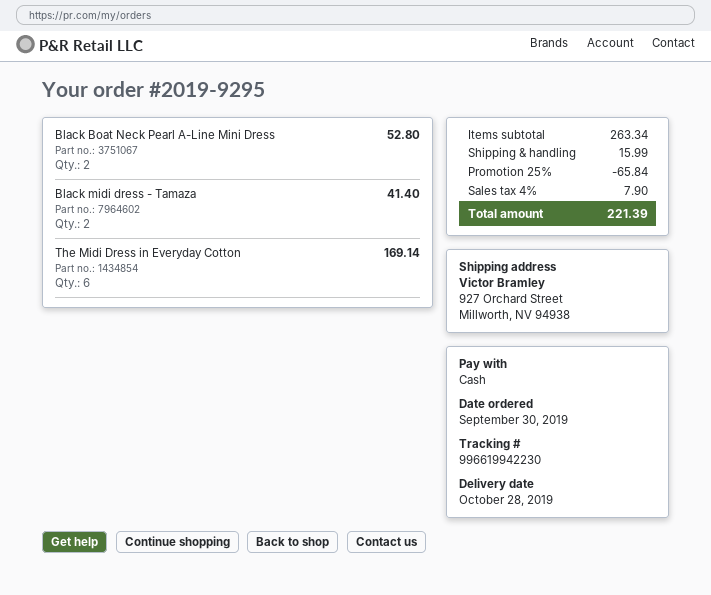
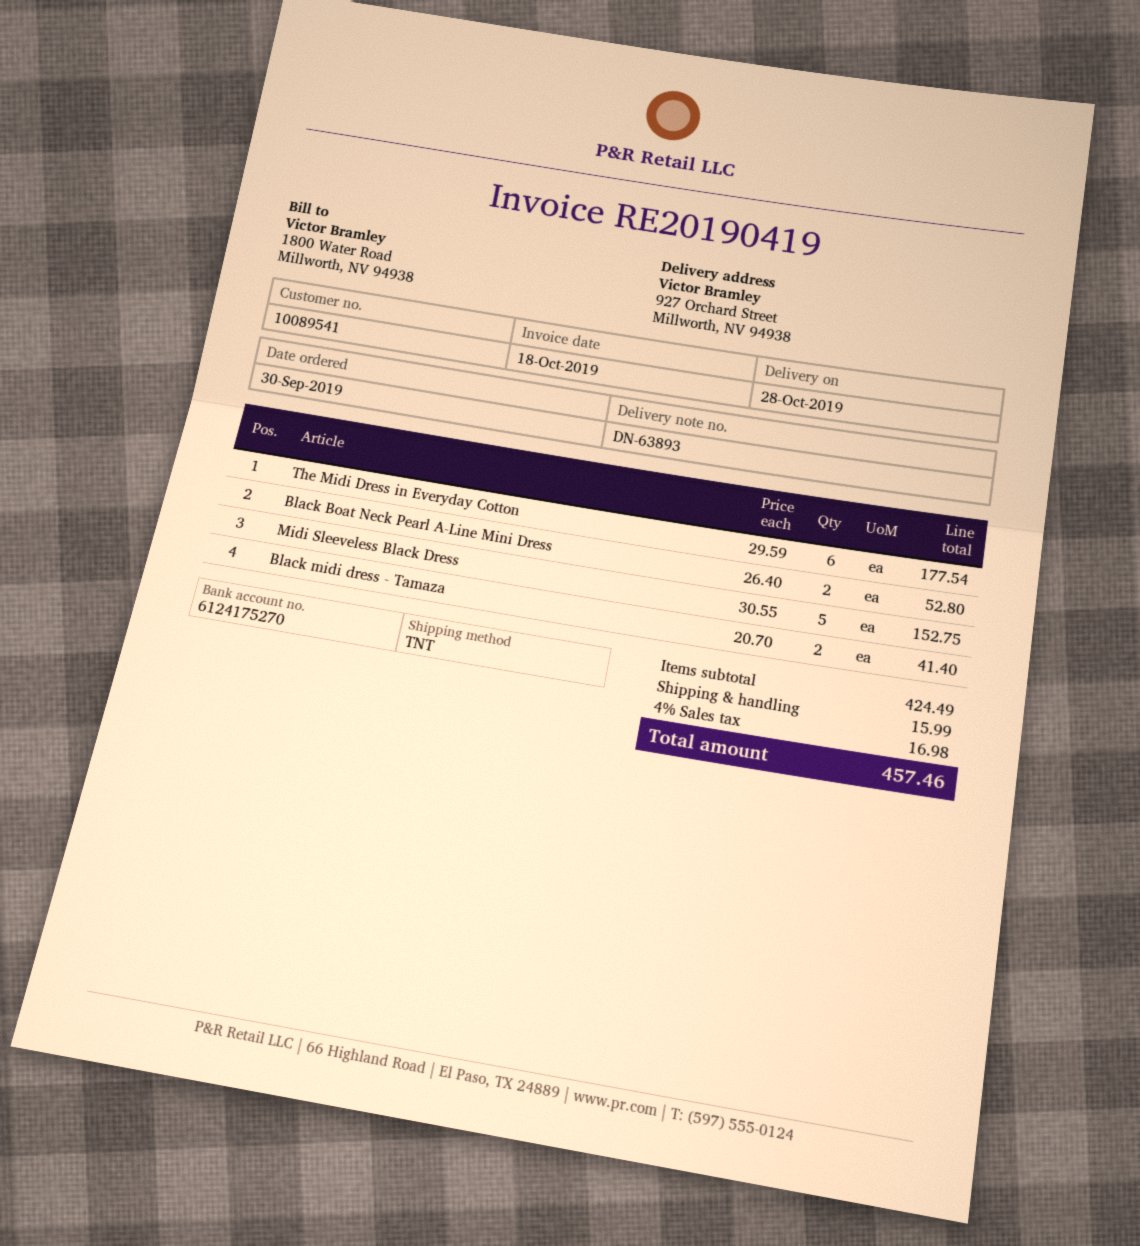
The Midi Dress in Everyday Cotton: 6 for 169.14 -> 6 for 177.54
Midi Sleeveless Black Dress: none -> 5 for 152.75
subtotal: 263.34 -> 424.49
discount: 25% = 65.84 -> none
tax: 4% = 7.90 -> 4% = 16.98
total: 221.39 -> 457.46

